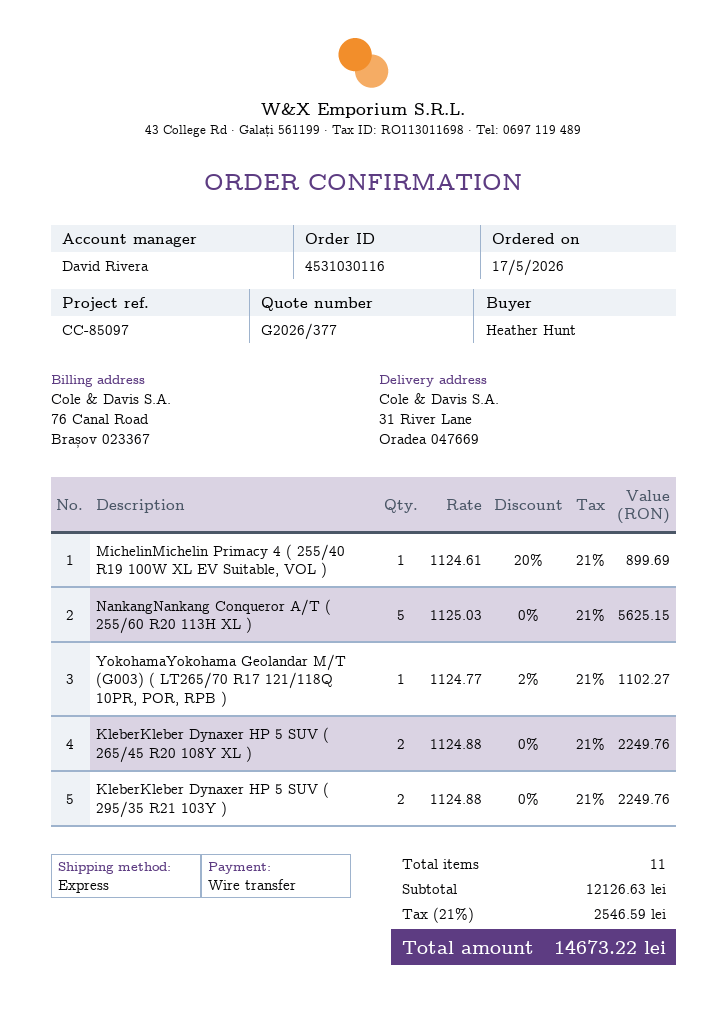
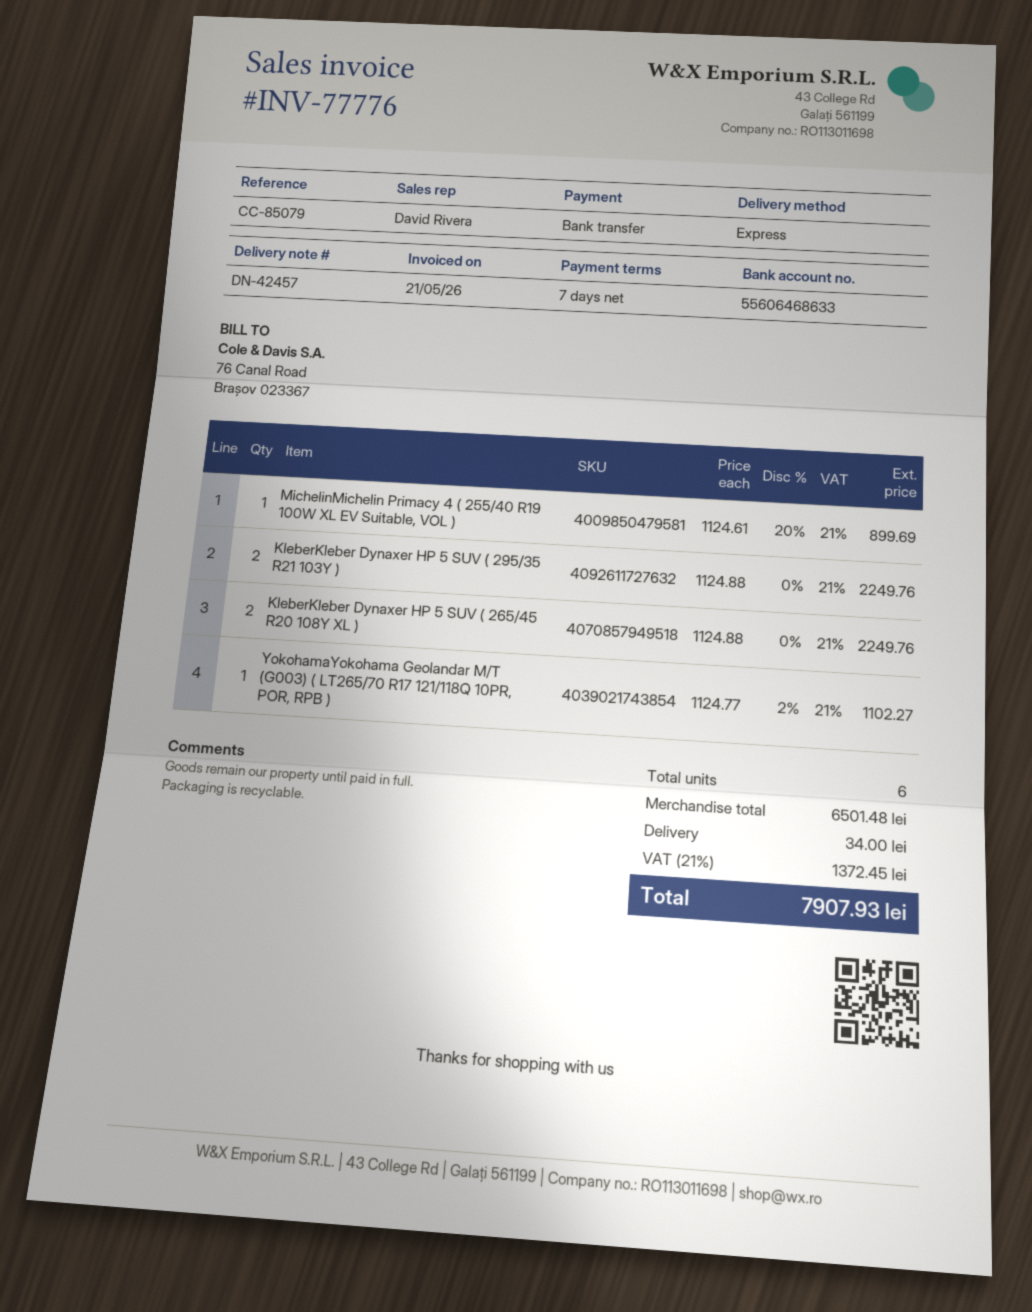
reference: CC-85097 -> CC-85079
NankangNankang Conqueror A/T ( 255/60 R20 113H XL ): 5 x 1125.03 = 5625.15 -> none
total quantity: 11 -> 6
subtotal: 12126.63 -> 6501.48
shipping: none -> 34.00
tax: 21% = 2546.59 -> 21% = 1372.45
total: 14673.22 -> 7907.93

